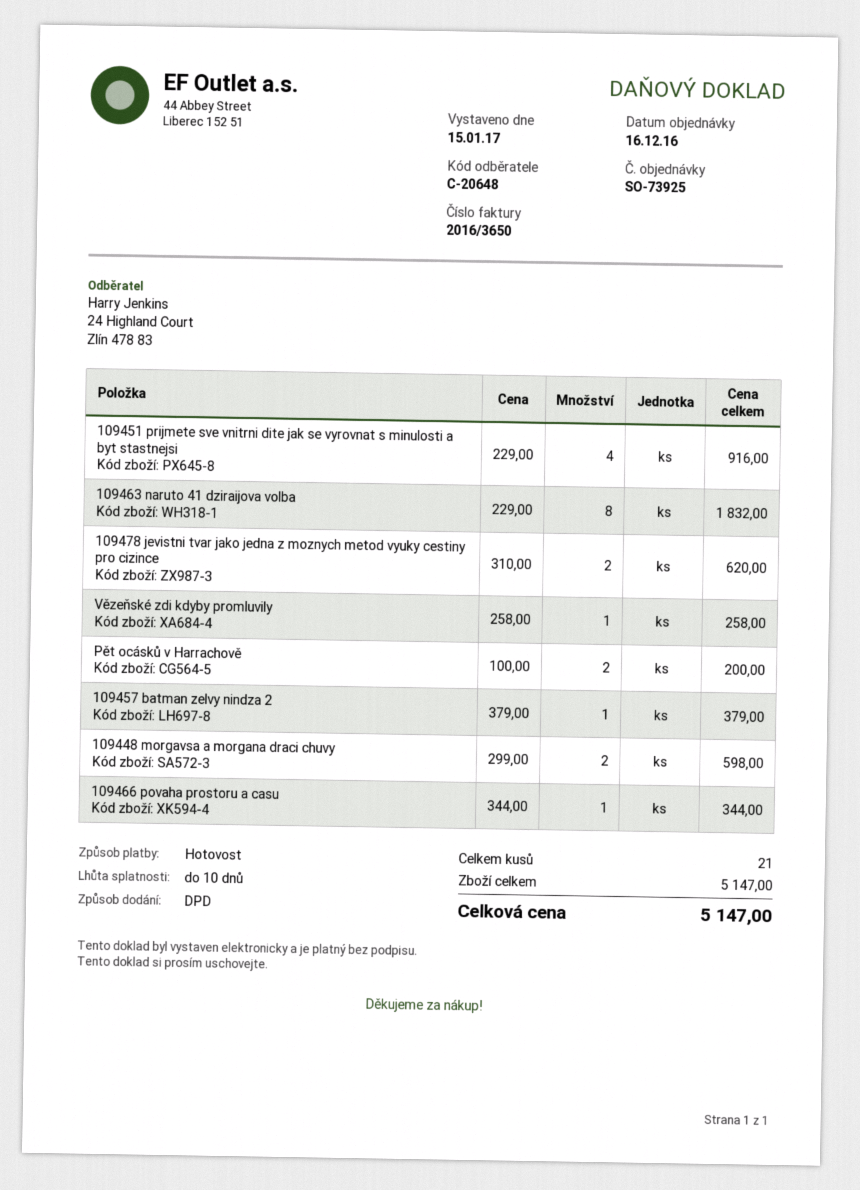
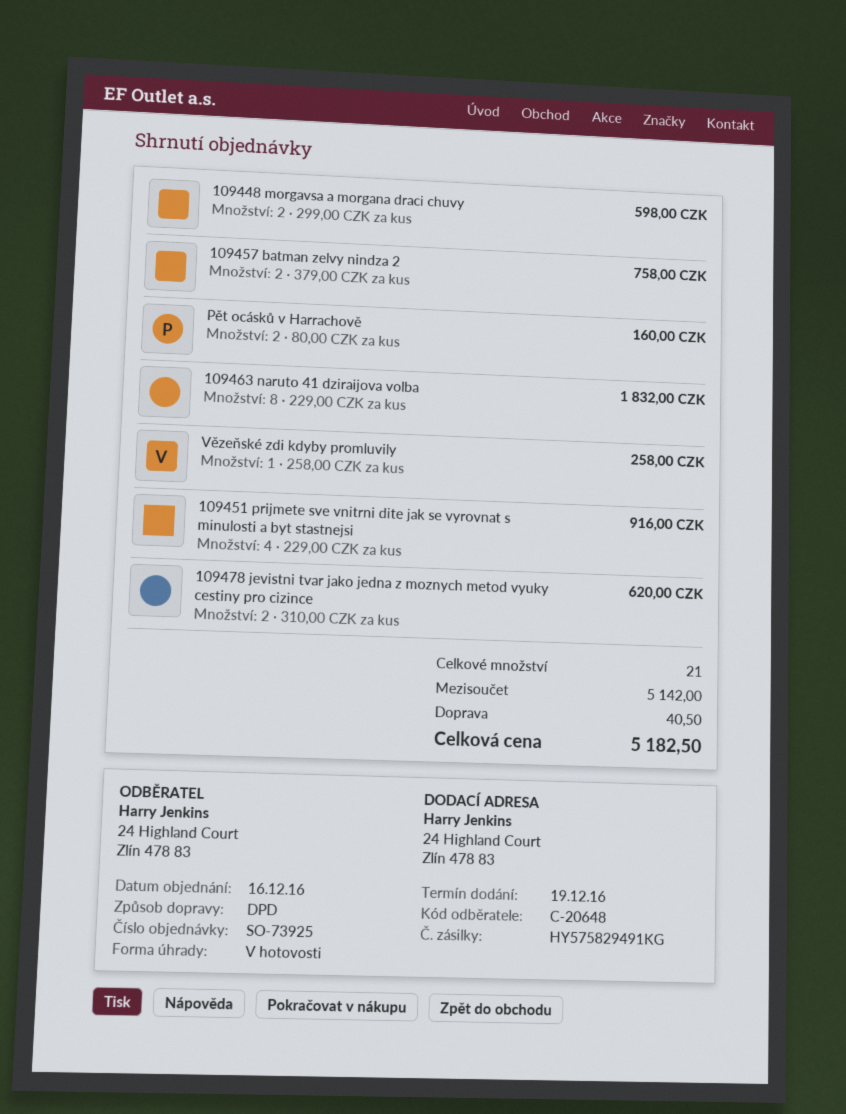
Pět ocásků v Harrachově: 2 x 100.00 = 200.00 -> 2 x 80.00 = 160.00
109457 batman zelvy nindza 2: 1 x 379.00 = 379.00 -> 2 x 379.00 = 758.00
109466 povaha prostoru a casu: 1 x 344.00 = 344.00 -> none
subtotal: 5147.00 -> 5142.00
shipping: none -> 40.50
total: 5147.00 -> 5182.50

